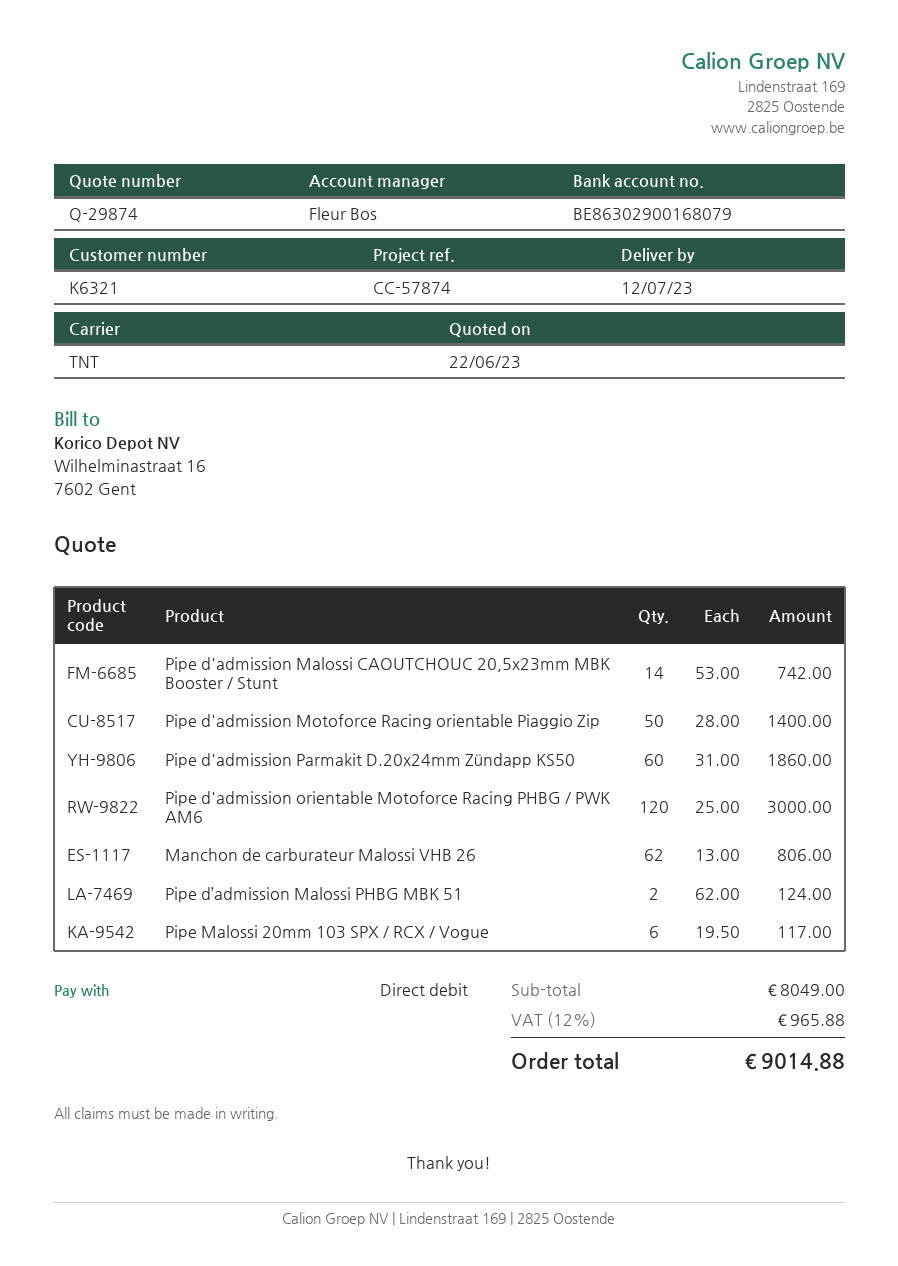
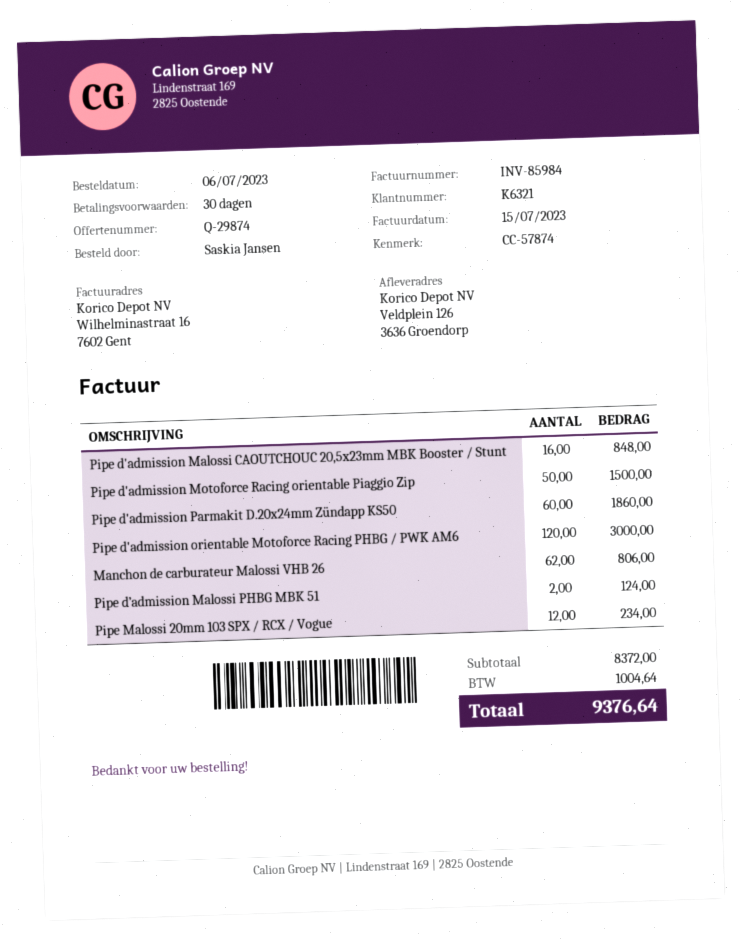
Pipe d'admission Malossi CAOUTCHOUC 20,5x23mm MBK Booster / Stunt: 14 for 742.00 -> 16 for 848.00
Pipe d'admission Motoforce Racing orientable Piaggio Zip: 50 for 1400.00 -> 50 for 1500.00
Pipe Malossi 20mm 103 SPX / RCX / Vogue: 6 for 117.00 -> 12 for 234.00
subtotal: 8049.00 -> 8372.00
tax: 965.88 -> 1004.64
total: 9014.88 -> 9376.64

